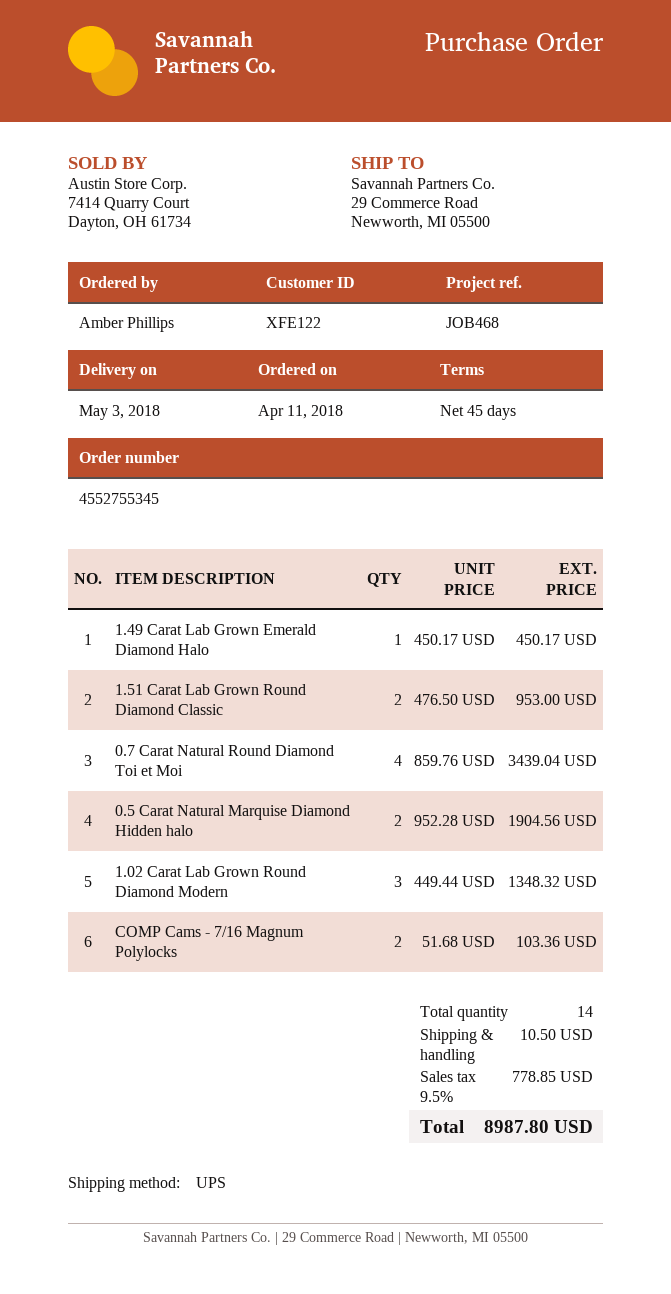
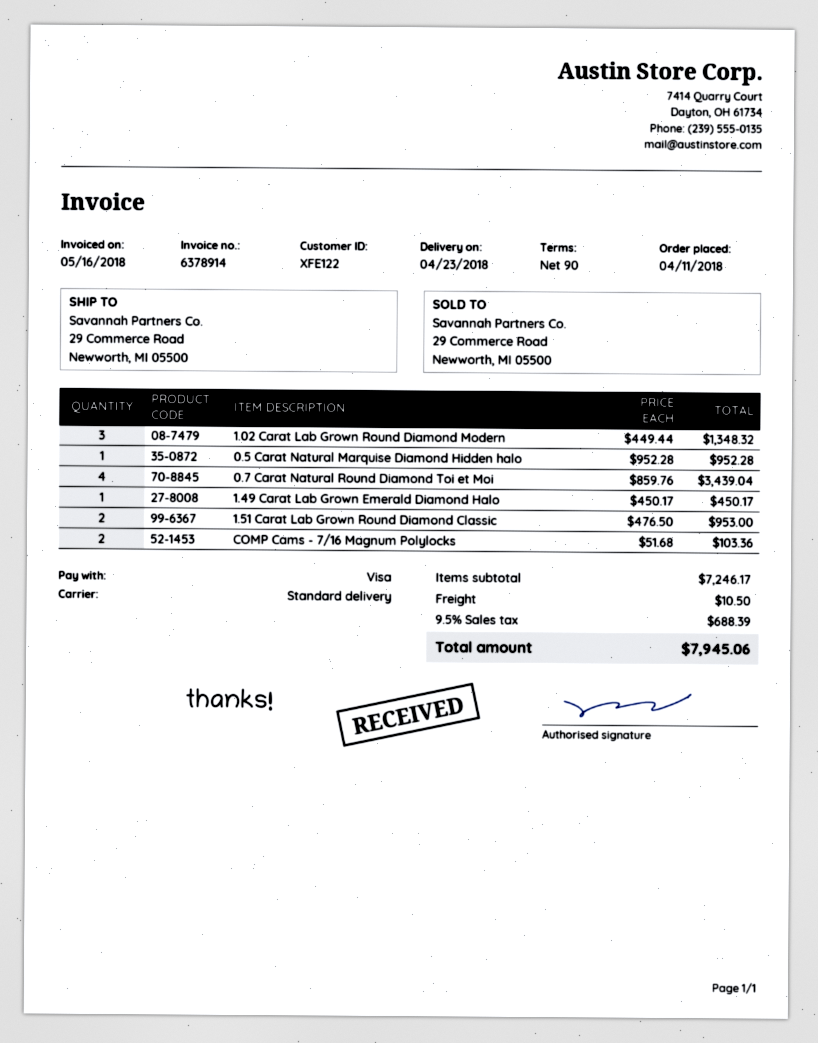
delivery date: 2018-05-03 -> 2018-04-23
payment terms: 45 days -> 90 days
shipping method: UPS -> standard
0.5 Carat Natural Marquise Diamond Hidden halo: 2 x 952.28 = 1904.56 -> 1 x 952.28 = 952.28
tax: 9.5% = 778.85 -> 9.5% = 688.39
total: 8987.80 -> 7945.06

